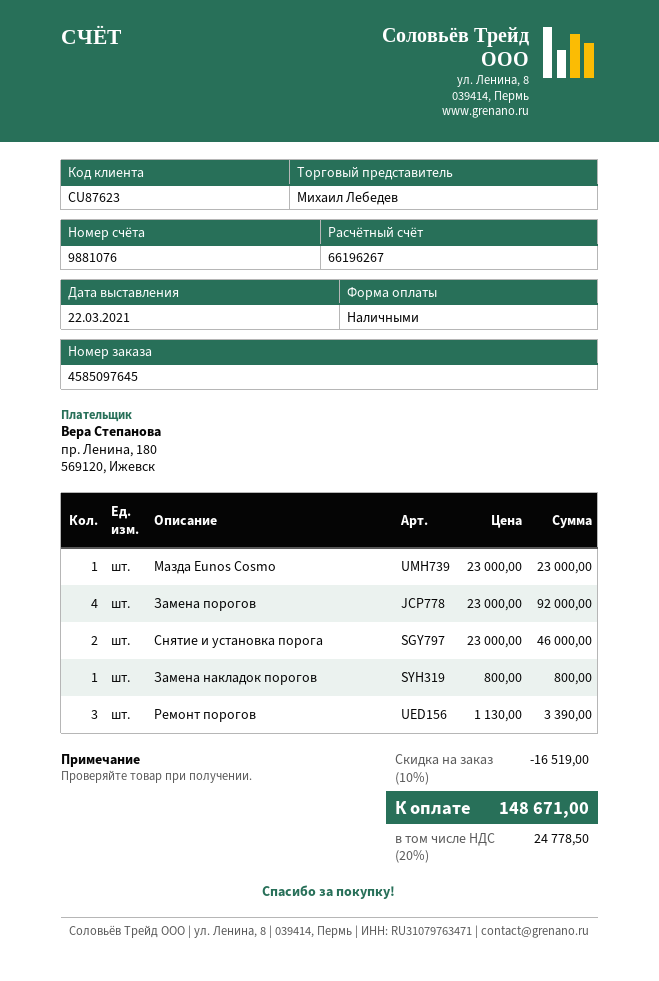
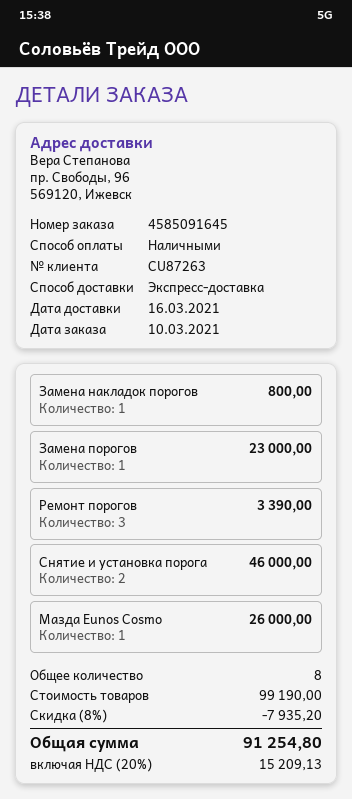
order number: 4585097645 -> 4585091645
customer number: CU87623 -> CU87263
Мазда Eunos Cosmo: 1 for 23000.00 -> 1 for 26000.00
Замена порогов: 4 for 92000.00 -> 1 for 23000.00
discount: 10% = 16519.00 -> 8% = 7935.20
tax: 20% = 24778.50 -> 20% = 15209.13
total: 148671.00 -> 91254.80

